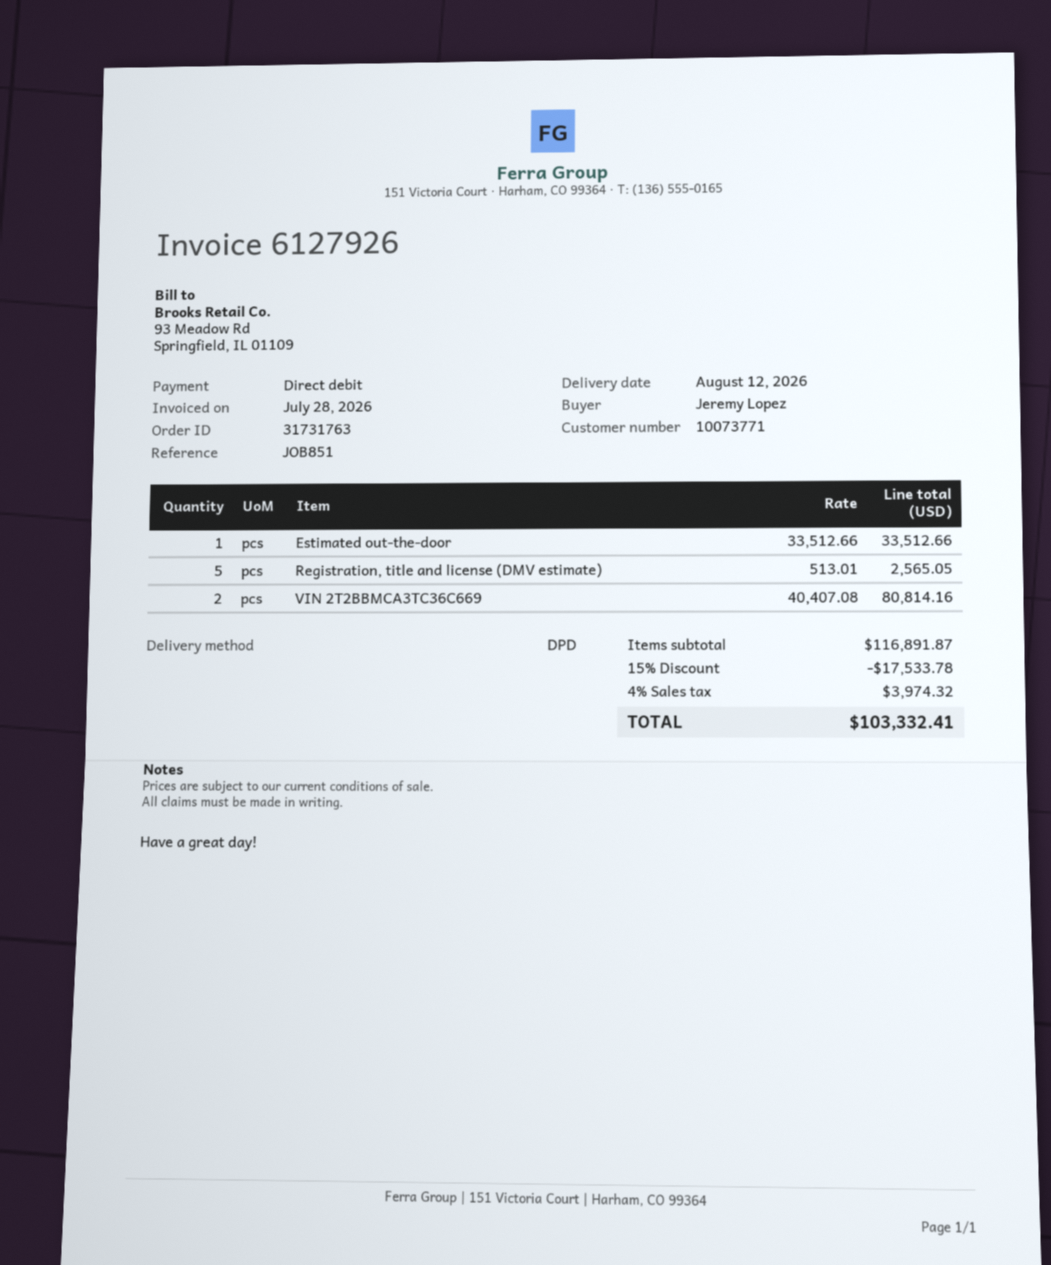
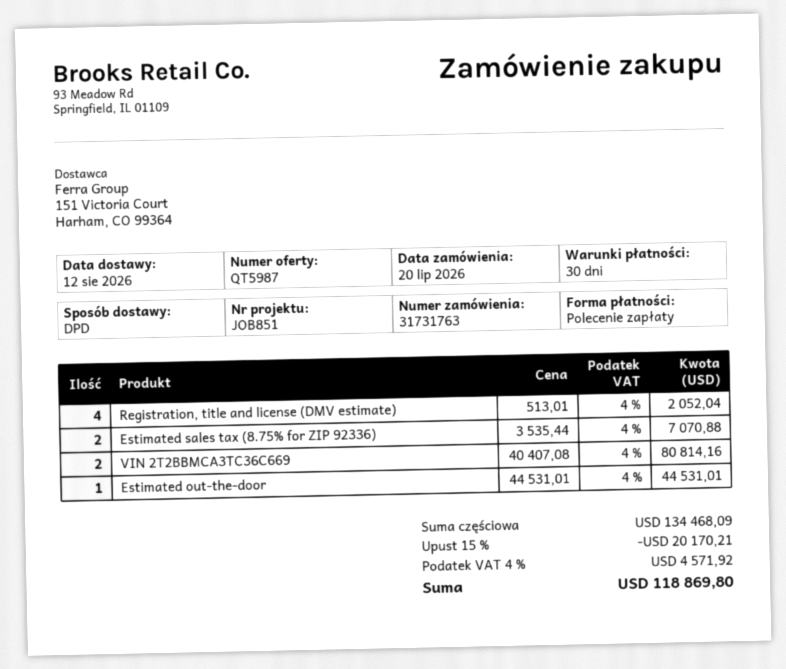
Estimated out-the-door: 1 x 33512.66 = 33512.66 -> 1 x 44531.01 = 44531.01
Registration, title and license (DMV estimate): 5 x 513.01 = 2565.05 -> 4 x 513.01 = 2052.04
Estimated sales tax (8.75% for ZIP 92336): none -> 2 x 3535.44 = 7070.88
subtotal: 116891.87 -> 134468.09
discount: 15% = 17533.78 -> 15% = 20170.21
tax: 4% = 3974.32 -> 4% = 4571.92
total: 103332.41 -> 118869.80

